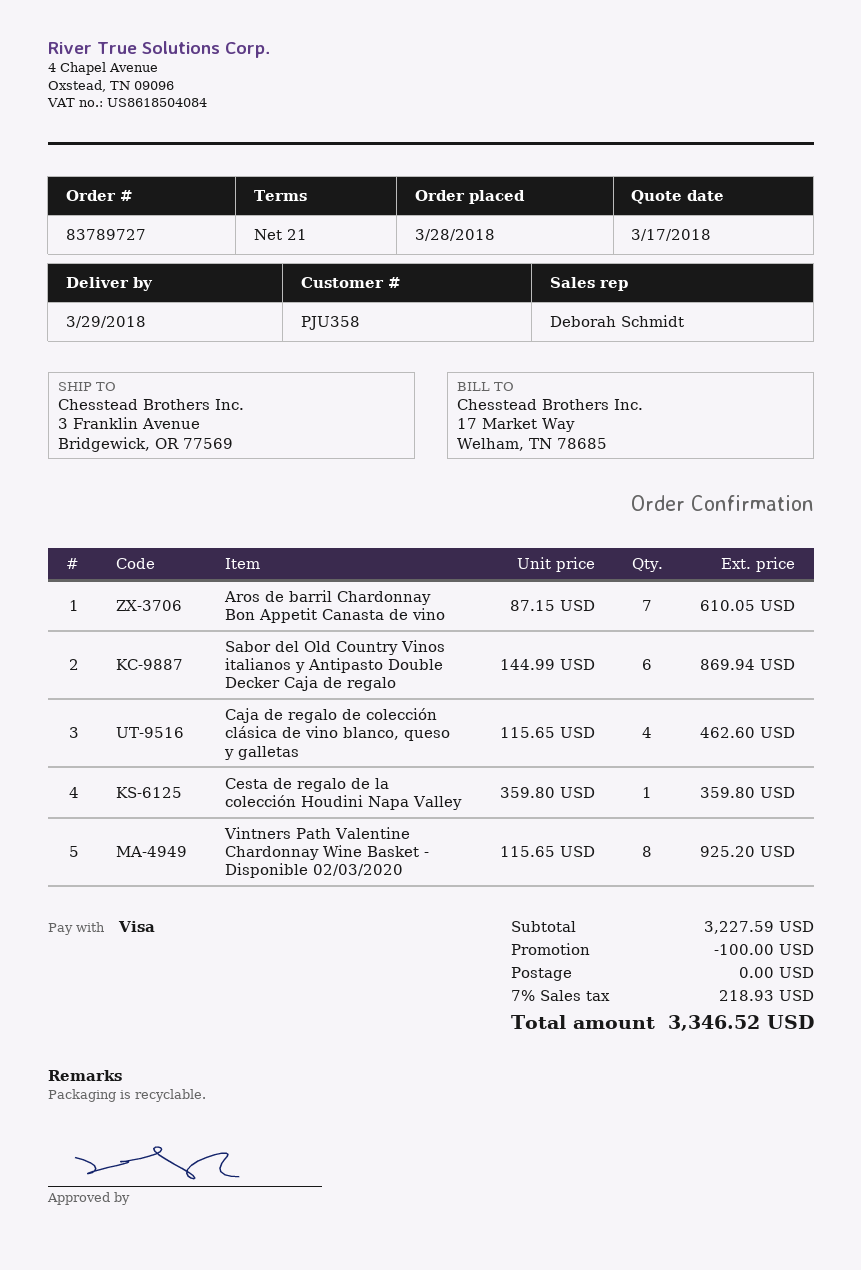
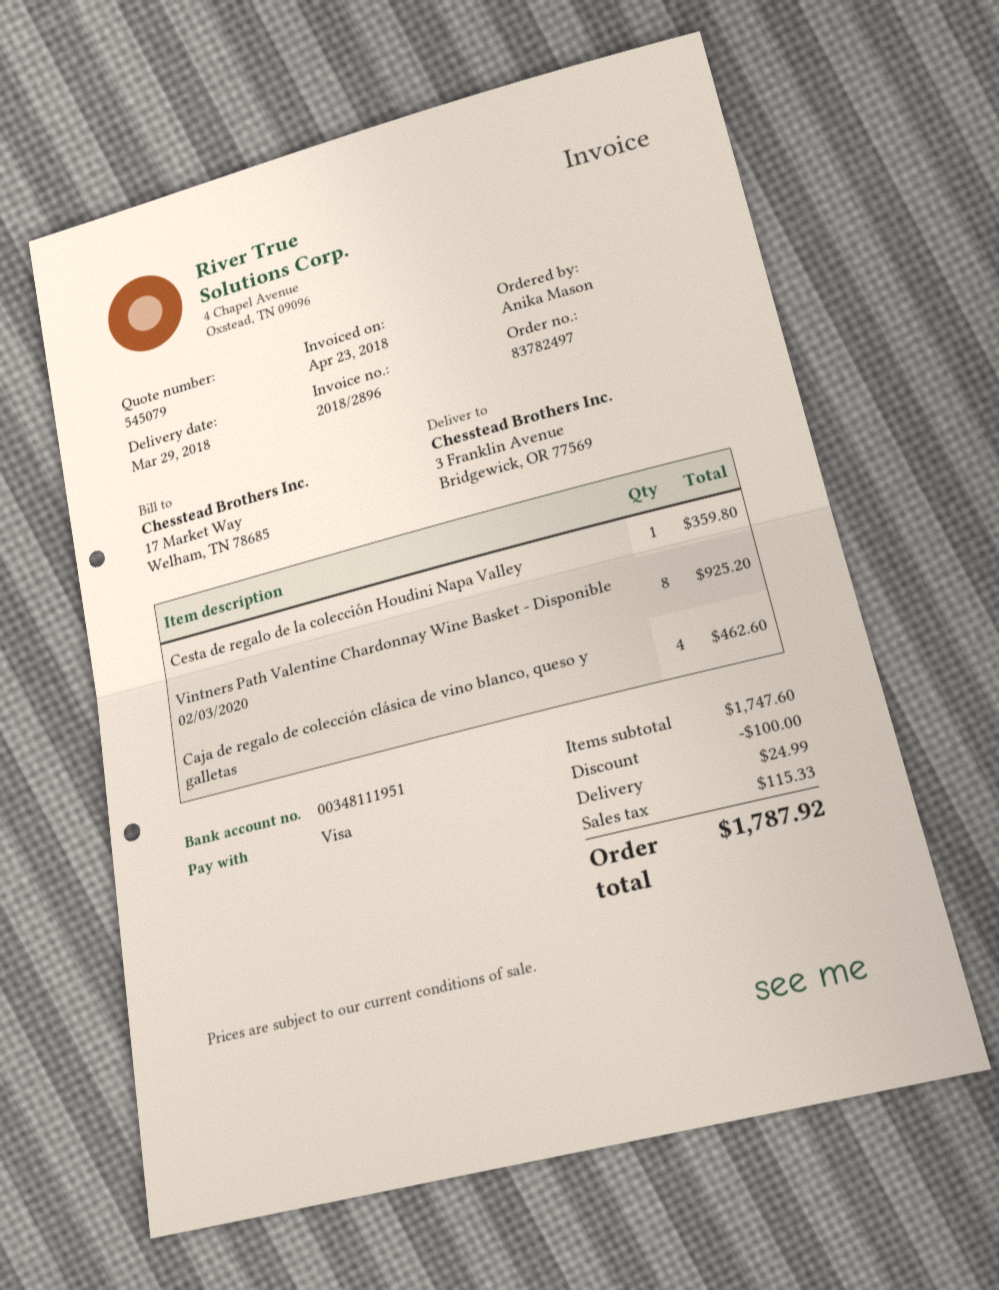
order number: 83789727 -> 83782497
Aros de barril Chardonnay Bon Appetit Canasta de vino: 7 for 610.05 -> none
Sabor del Old Country Vinos italianos y Antipasto Double Decker Caja de regalo: 6 for 869.94 -> none
subtotal: 3227.59 -> 1747.60
shipping: 0.00 -> 24.99
tax: 218.93 -> 115.33
total: 3346.52 -> 1787.92

